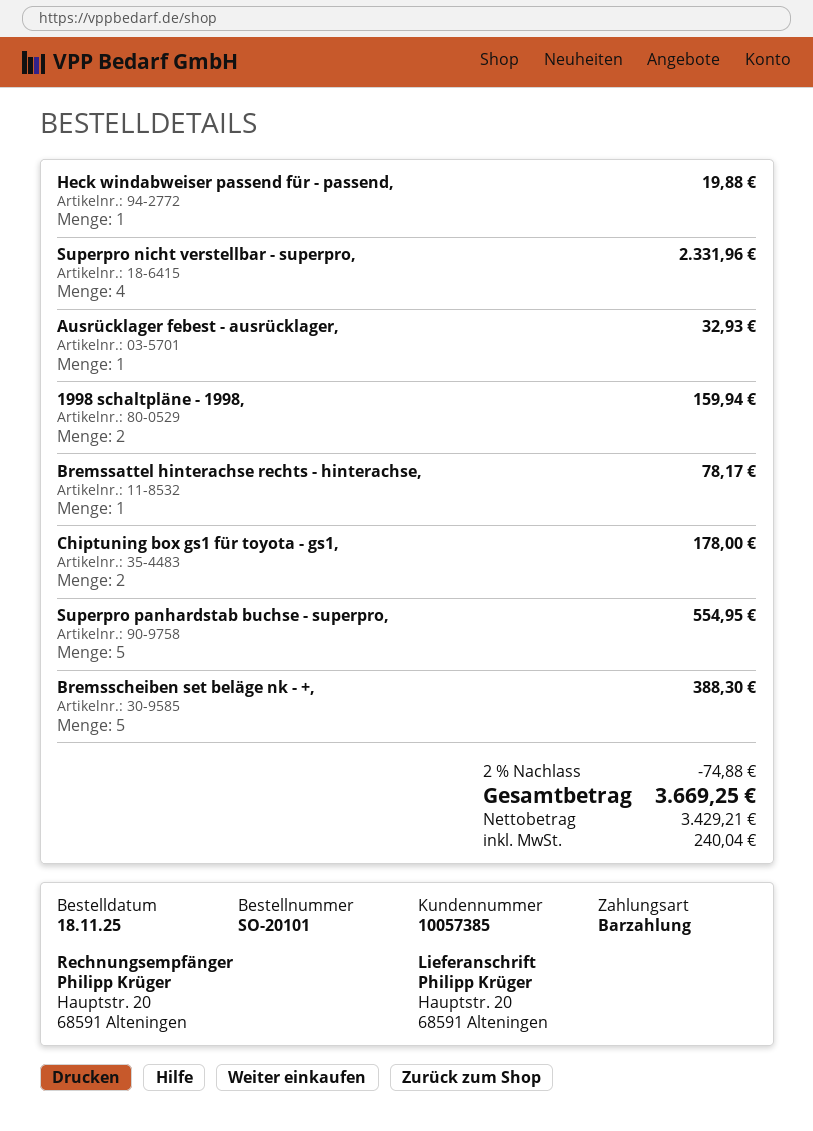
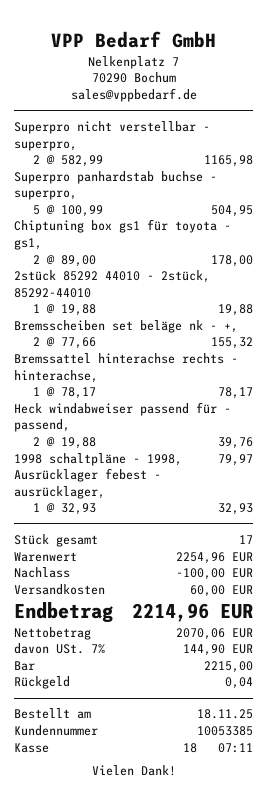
customer number: 10057385 -> 10053385
Heck windabweiser passend für - passend,: 1 for 19.88 -> 2 for 39.76
Superpro nicht verstellbar - superpro,: 4 for 2331.96 -> 2 for 1165.98
1998 schaltpläne - 1998,: 2 for 159.94 -> 1 for 79.97
Superpro panhardstab buchse - superpro,: 5 for 554.95 -> 5 for 504.95
Bremsscheiben set beläge nk - +,: 5 for 388.30 -> 2 for 155.32
2stück 85292 44010 - 2stück, 85292-44010: none -> 1 for 19.88
discount: 74.88 -> 100.00
shipping: none -> 60.00
net: 3429.21 -> 2070.06
tax: 240.04 -> 144.90
total: 3669.25 -> 2214.96

